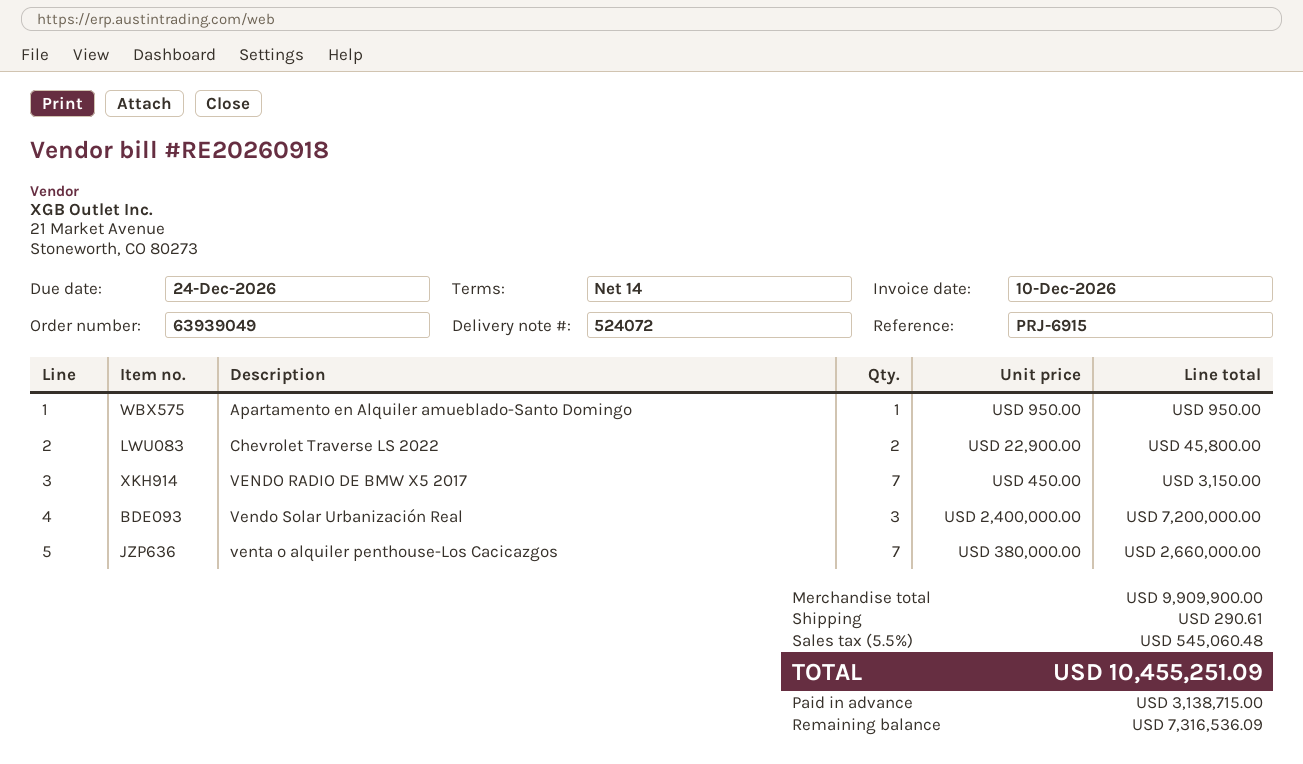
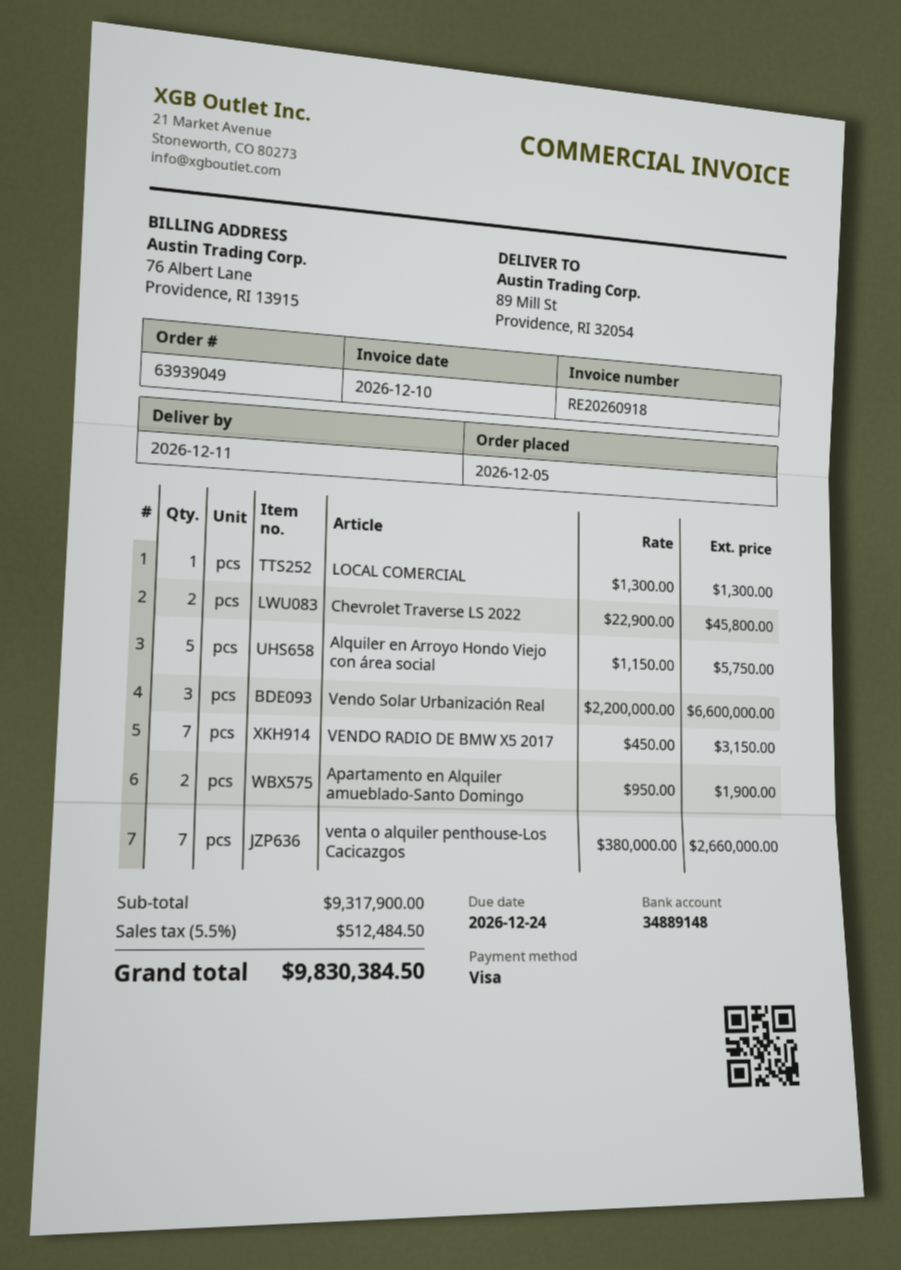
Apartamento en Alquiler amueblado-Santo Domingo: 1 x 950.00 = 950.00 -> 2 x 950.00 = 1900.00
Vendo Solar Urbanización Real: 3 x 2400000.00 = 7200000.00 -> 3 x 2200000.00 = 6600000.00
LOCAL COMERCIAL: none -> 1 x 1300.00 = 1300.00
Alquiler en Arroyo Hondo Viejo con área social: none -> 5 x 1150.00 = 5750.00
subtotal: 9909900.00 -> 9317900.00
shipping: 290.61 -> none
tax: 5.5% = 545060.48 -> 5.5% = 512484.50
total: 10455251.09 -> 9830384.50

